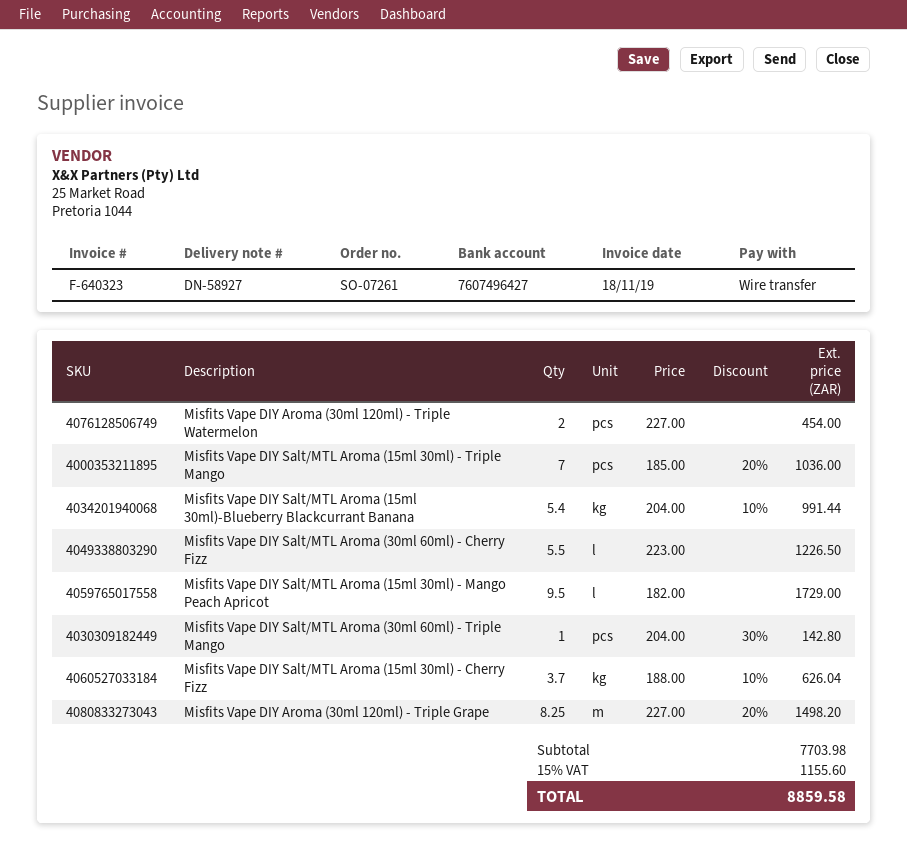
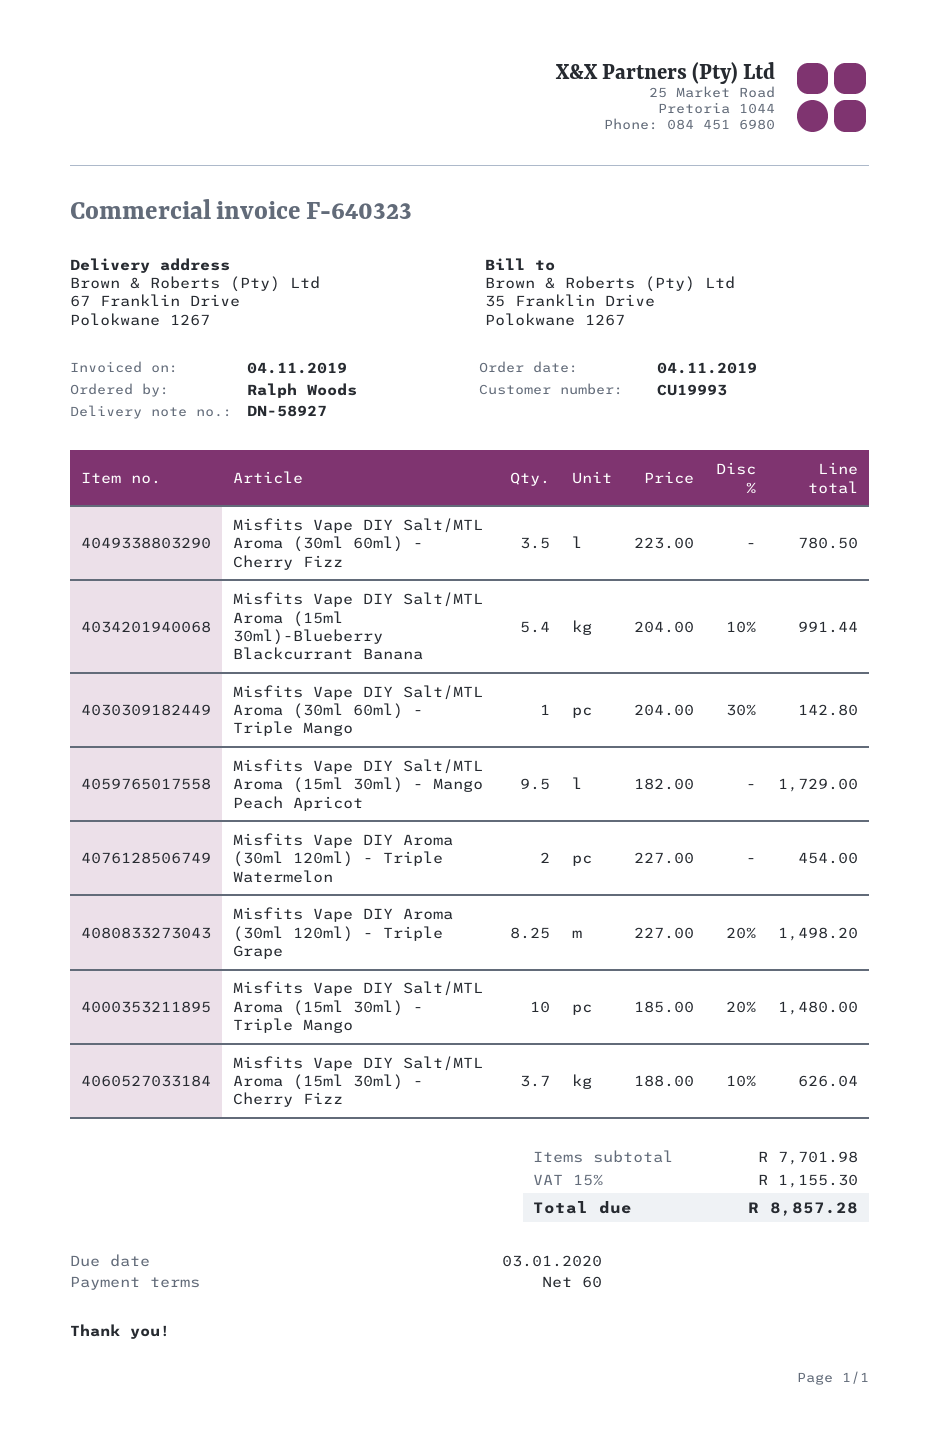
invoice date: 2019-11-18 -> 2019-11-04
Misfits Vape DIY Salt/MTL Aroma (15ml 30ml) - Triple Mango: 7 x 185.00 - 20% = 1036.00 -> 10 x 185.00 - 20% = 1480.00
Misfits Vape DIY Salt/MTL Aroma (30ml 60ml) - Cherry Fizz: 5.5 x 223.00 = 1226.50 -> 3.5 x 223.00 = 780.50
subtotal: 7703.98 -> 7701.98
tax: 15% = 1155.60 -> 15% = 1155.30
total: 8859.58 -> 8857.28

